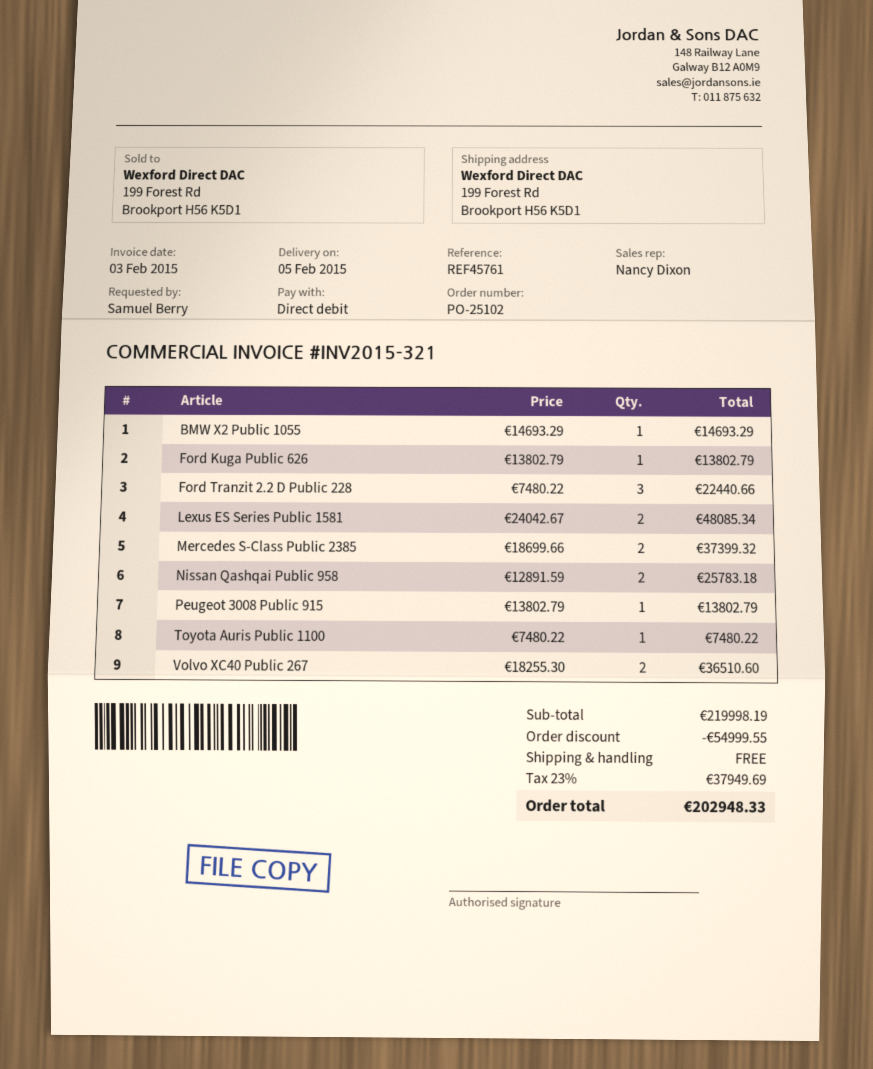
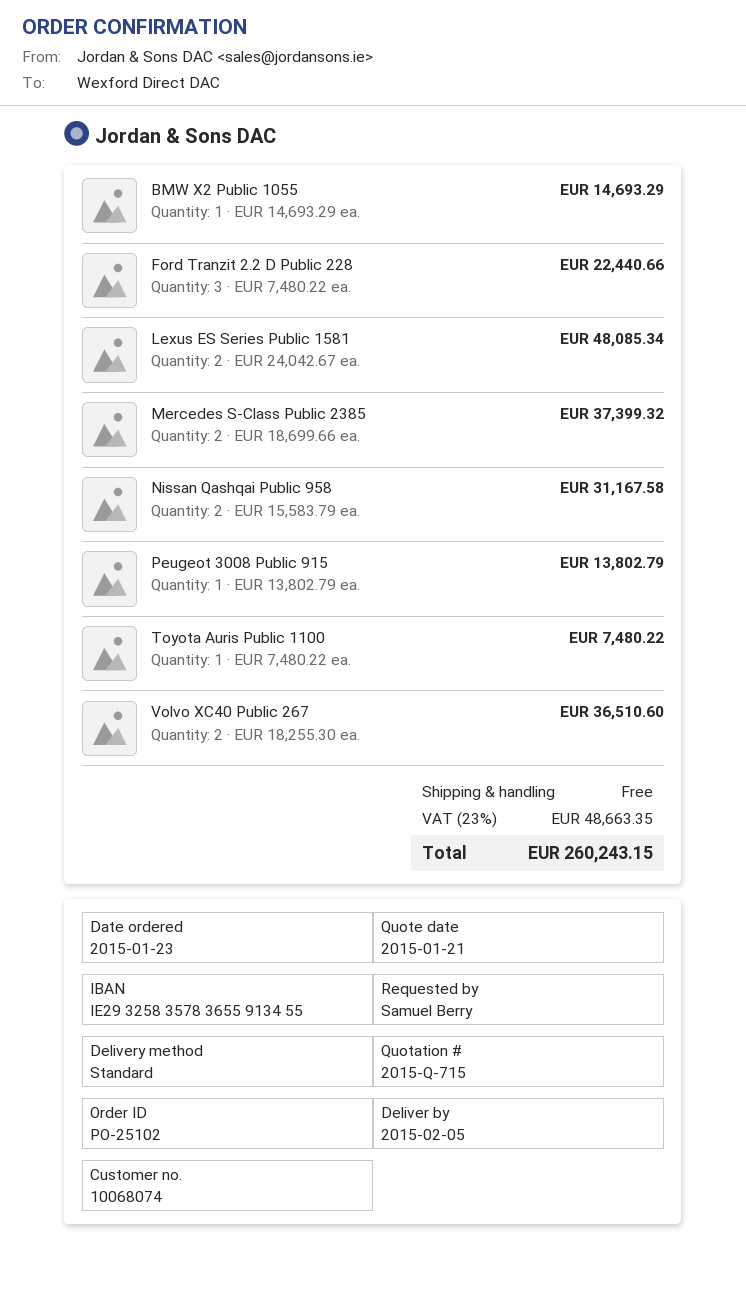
Ford Kuga Public 626: 1 x 13802.79 = 13802.79 -> none
Nissan Qashqai Public 958: 2 x 12891.59 = 25783.18 -> 2 x 15583.79 = 31167.58
discount: 54999.55 -> none
tax: 23% = 37949.69 -> 23% = 48663.35
total: 202948.33 -> 260243.15

